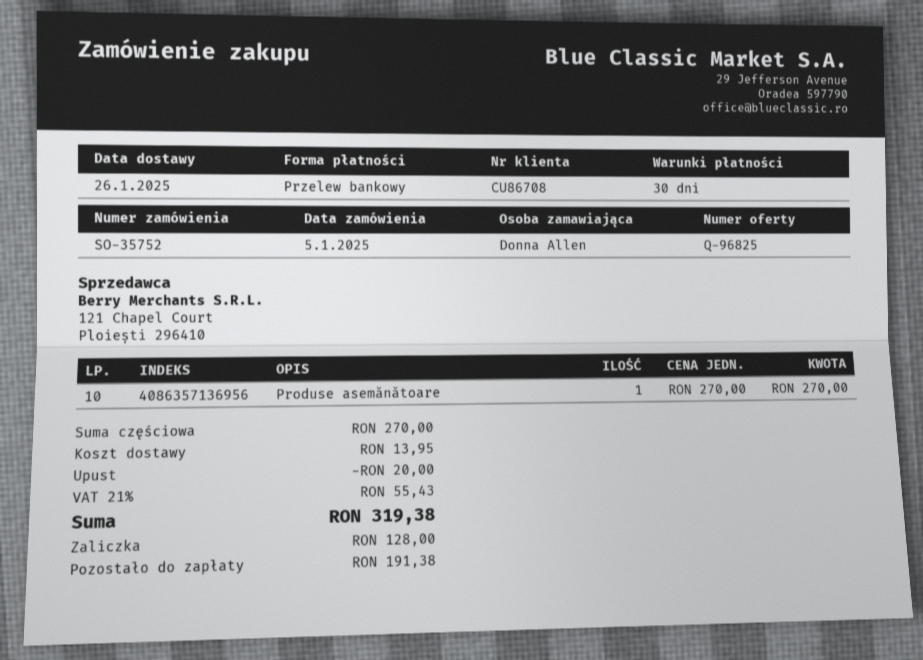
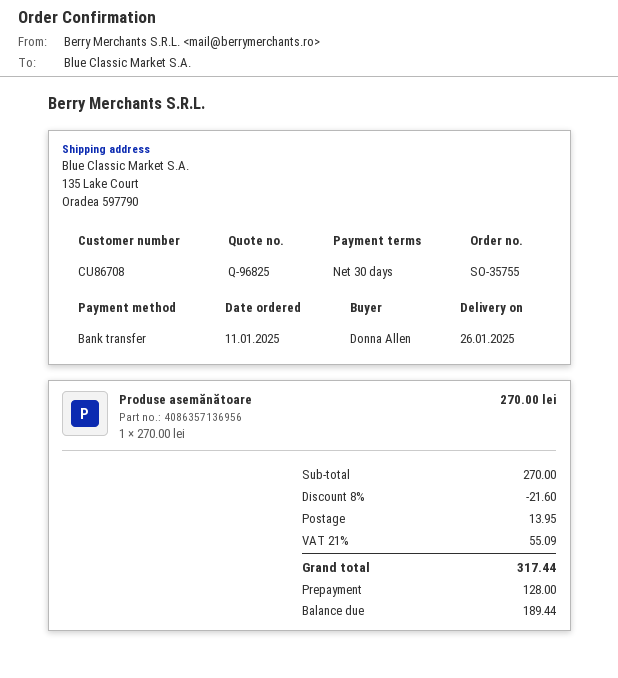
order number: SO-35752 -> SO-35755
order date: 2025-01-05 -> 2025-01-11
discount: 20.00 -> 21.60
tax: 21% = 55.43 -> 21% = 55.09
total: 319.38 -> 317.44
balance: 191.38 -> 189.44

